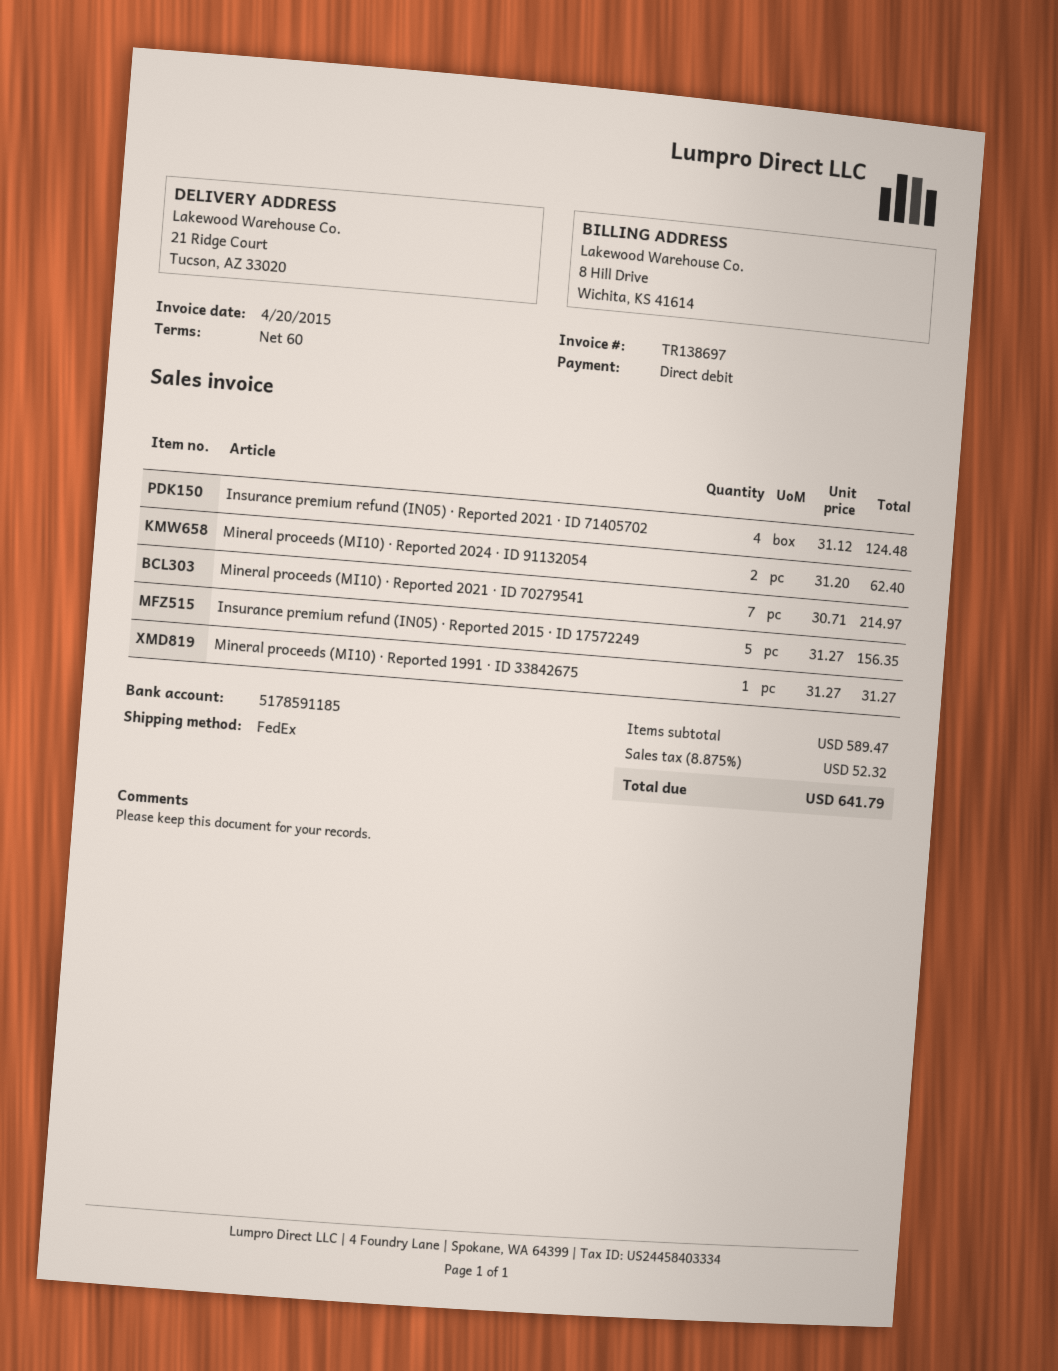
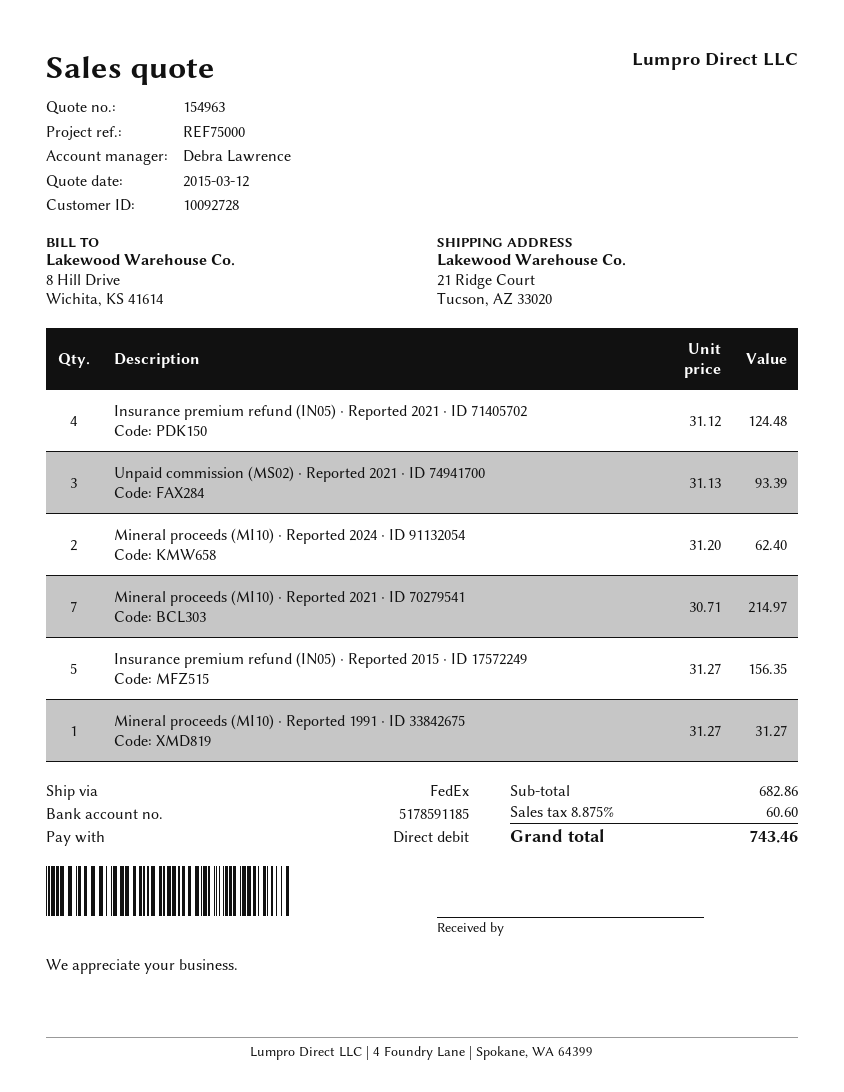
Unpaid commission (MS02) · Reported 2021 · ID 74941700: none -> 3 x 31.13 = 93.39
subtotal: 589.47 -> 682.86
tax: 8.875% = 52.32 -> 8.875% = 60.60
total: 641.79 -> 743.46

